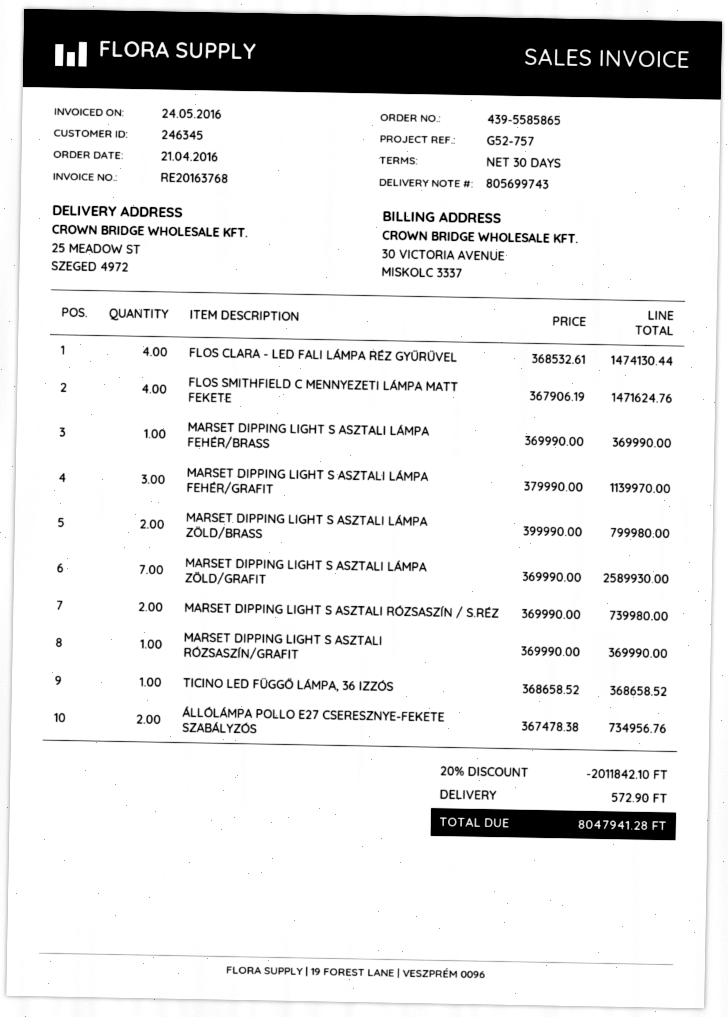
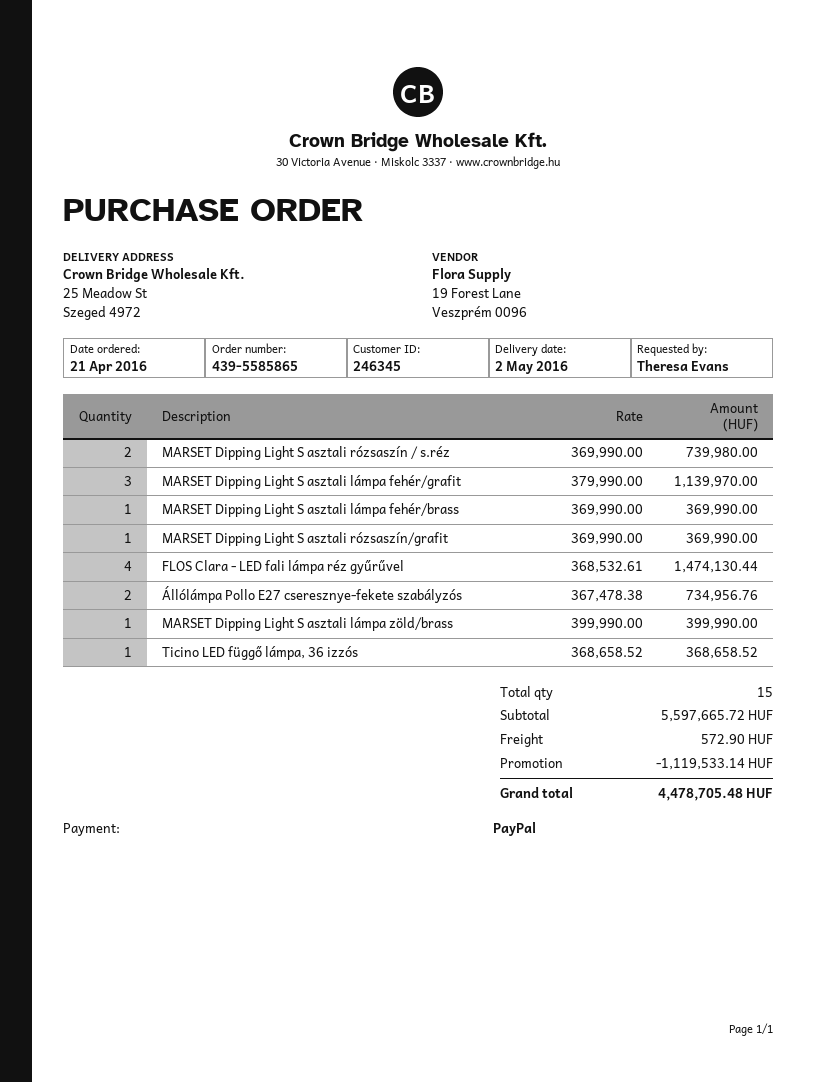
FLOS SMITHFIELD C MENNYEZETI LÁMPA MATT FEKETE: 4 x 367906.19 = 1471624.76 -> none
MARSET DIPPING LIGHT S ASZTALI LÁMPA ZÖLD/BRASS: 2 x 399990.00 = 799980.00 -> 1 x 399990.00 = 399990.00
MARSET DIPPING LIGHT S ASZTALI LÁMPA ZÖLD/GRAFIT: 7 x 369990.00 = 2589930.00 -> none
discount: 2011842.10 -> 1119533.14
total: 8047941.28 -> 4478705.48

